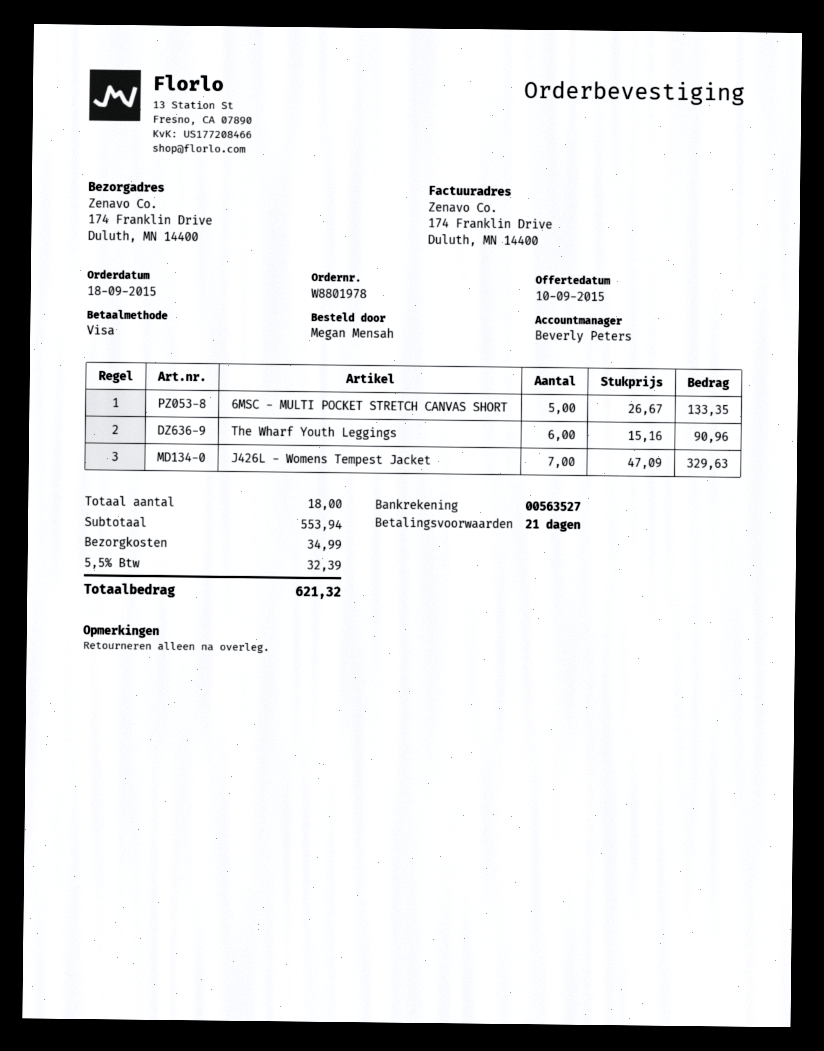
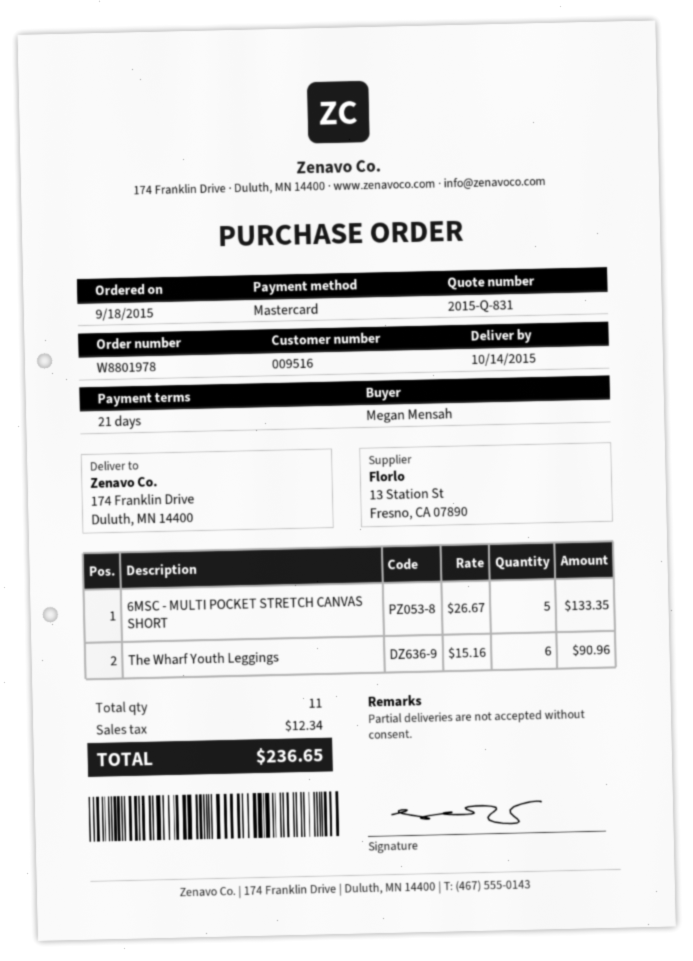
payment method: Visa -> Mastercard
J426L - Womens Tempest Jacket: 7 x 47.09 = 329.63 -> none
total quantity: 18 -> 11
shipping: 34.99 -> none
tax: 32.39 -> 12.34
total: 621.32 -> 236.65

